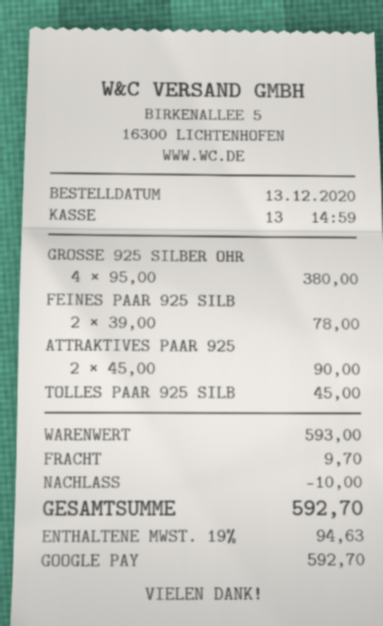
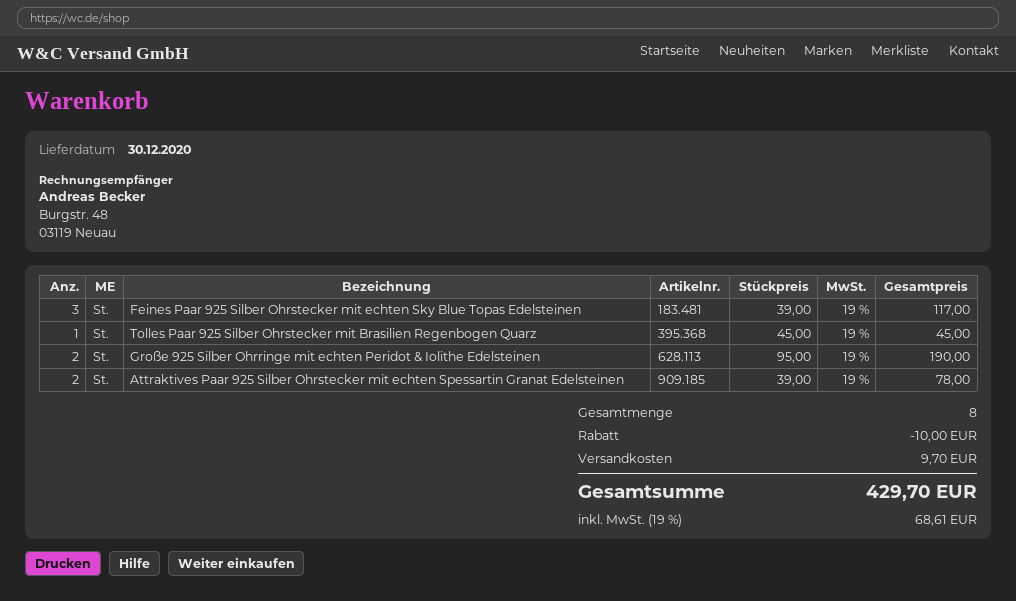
GROSSE 925 SILBER OHR: 4 x 95.00 = 380.00 -> 2 x 95.00 = 190.00
FEINES PAAR 925 SILB: 2 x 39.00 = 78.00 -> 3 x 39.00 = 117.00
ATTRAKTIVES PAAR 925: 2 x 45.00 = 90.00 -> 2 x 39.00 = 78.00
tax: 19% = 94.63 -> 19% = 68.61
total: 592.70 -> 429.70

